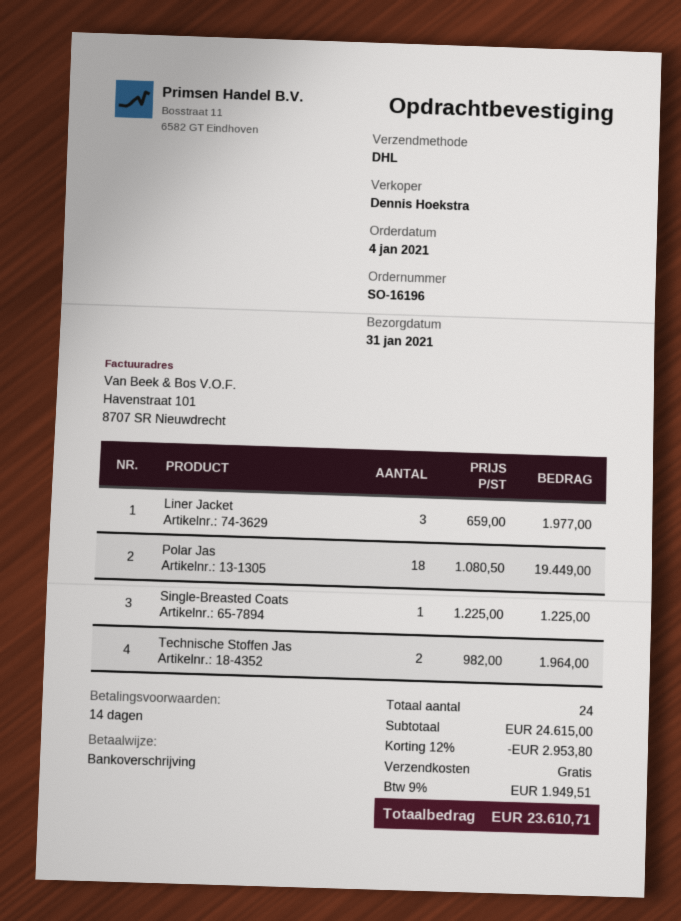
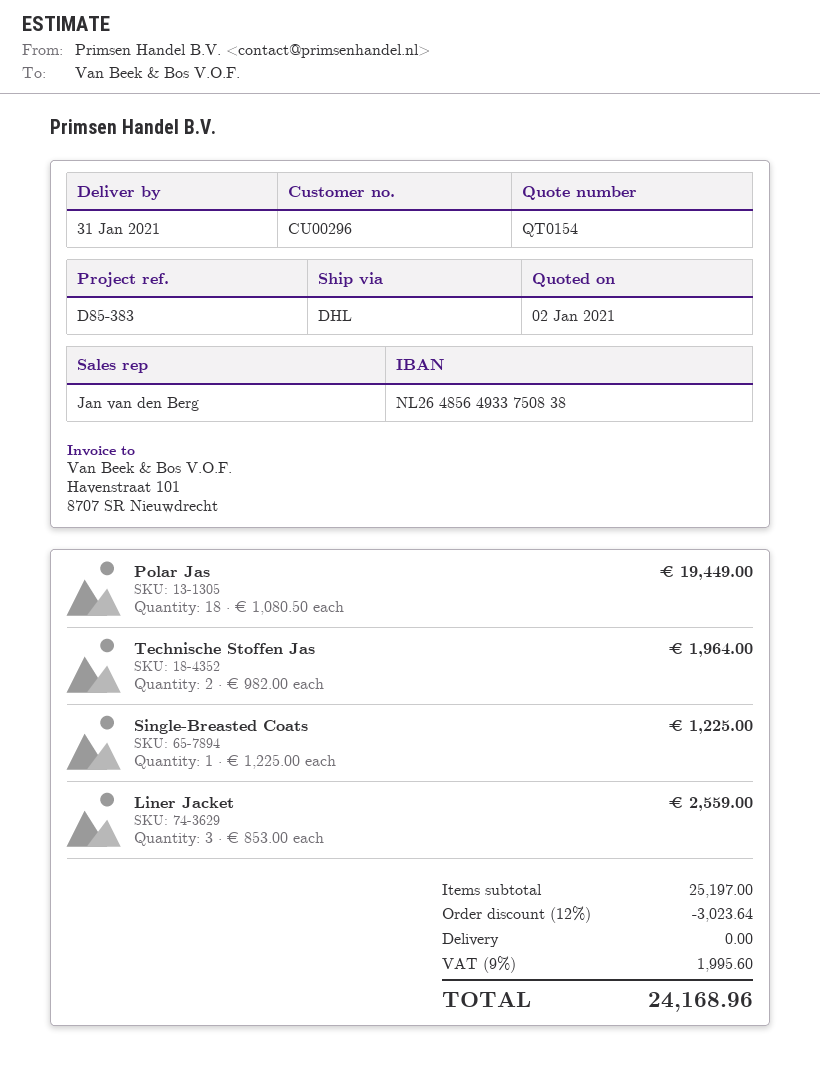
sales rep: Dennis Hoekstra -> Jan van den Berg
Liner Jacket: 3 x 659.00 = 1977.00 -> 3 x 853.00 = 2559.00
subtotal: 24615.00 -> 25197.00
discount: 12% = 2953.80 -> 12% = 3023.64
tax: 9% = 1949.51 -> 9% = 1995.60
total: 23610.71 -> 24168.96

